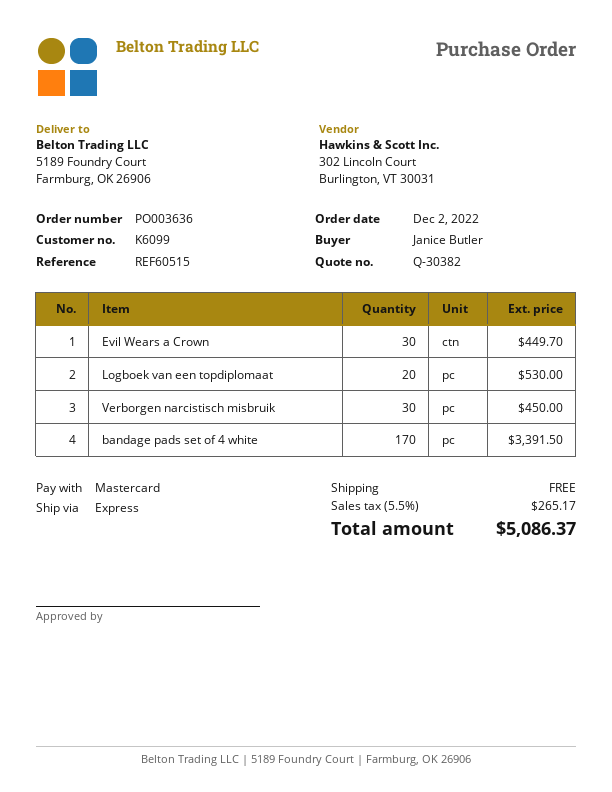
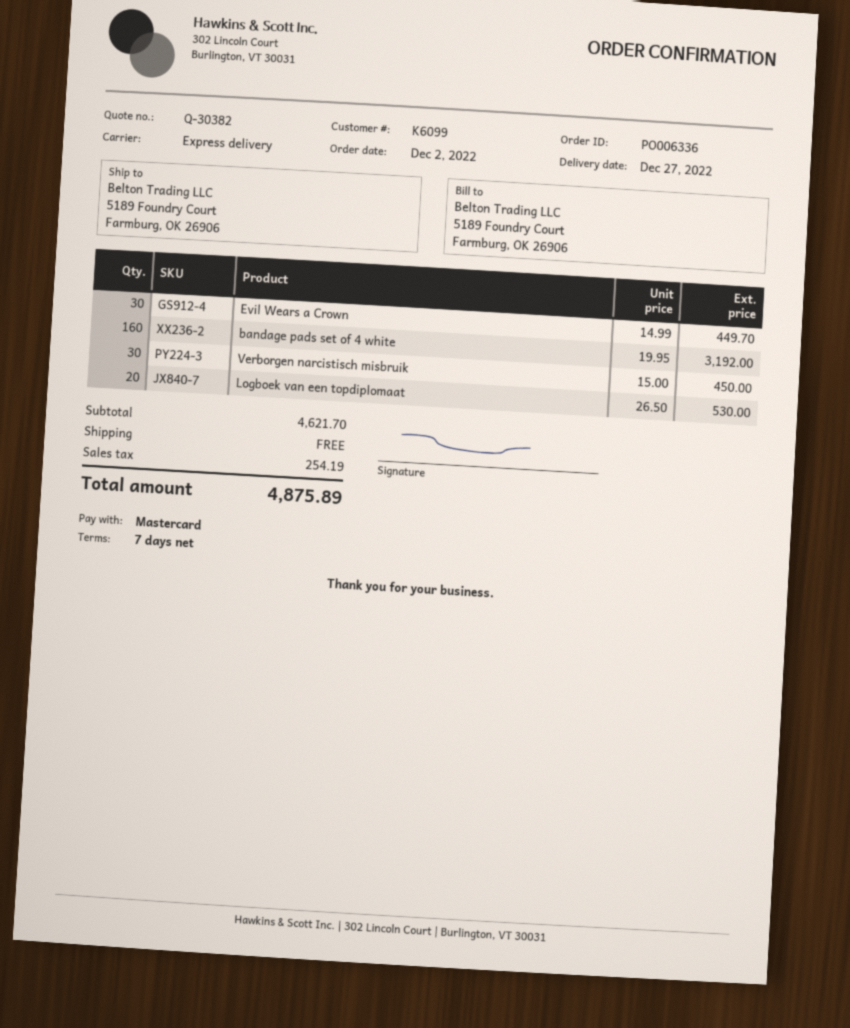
order number: PO003636 -> PO006336
bandage pads set of 4 white: 170 for 3391.50 -> 160 for 3192.00
tax: 265.17 -> 254.19
total: 5086.37 -> 4875.89

